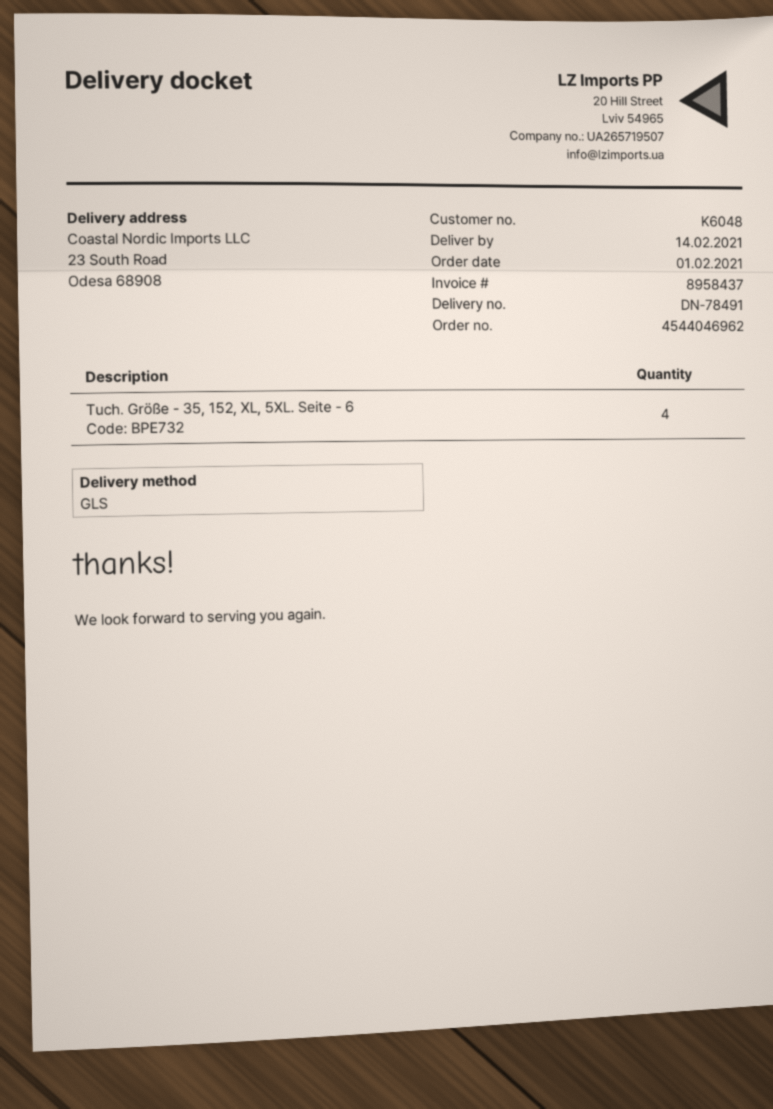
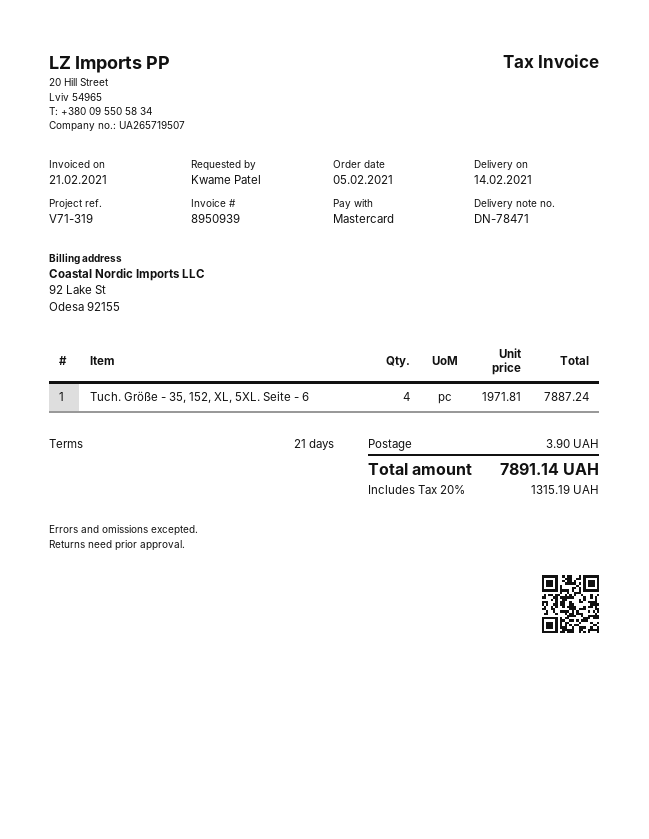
order date: 2021-02-01 -> 2021-02-05
delivery note number: DN-78491 -> DN-78471
invoice number: 8958437 -> 8950939

